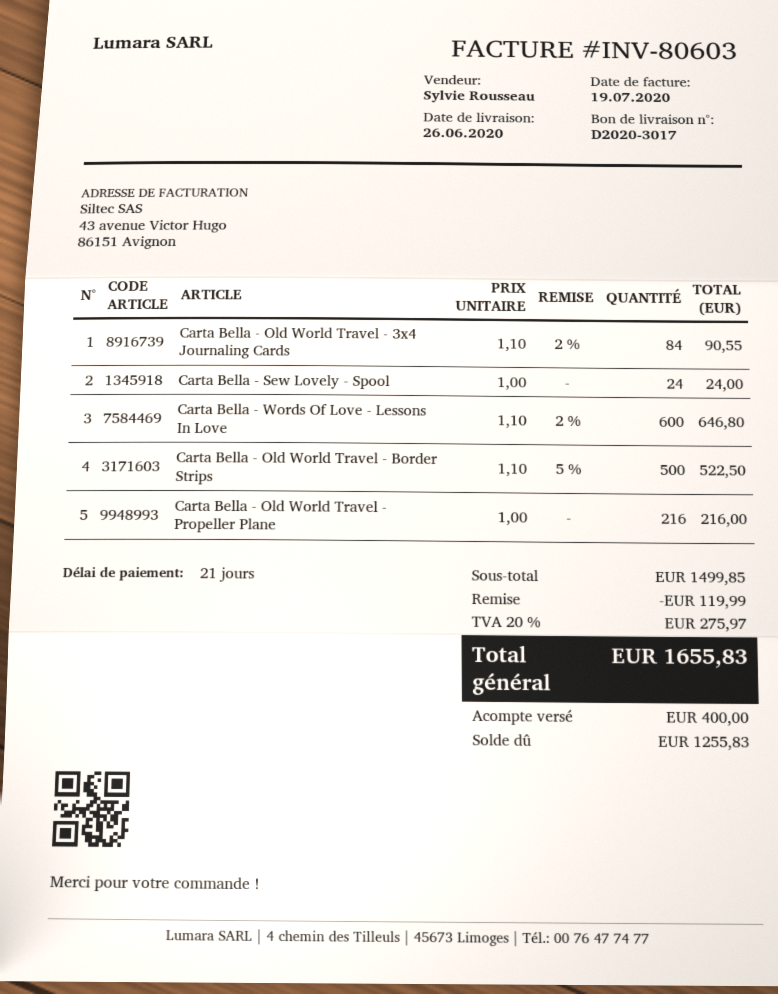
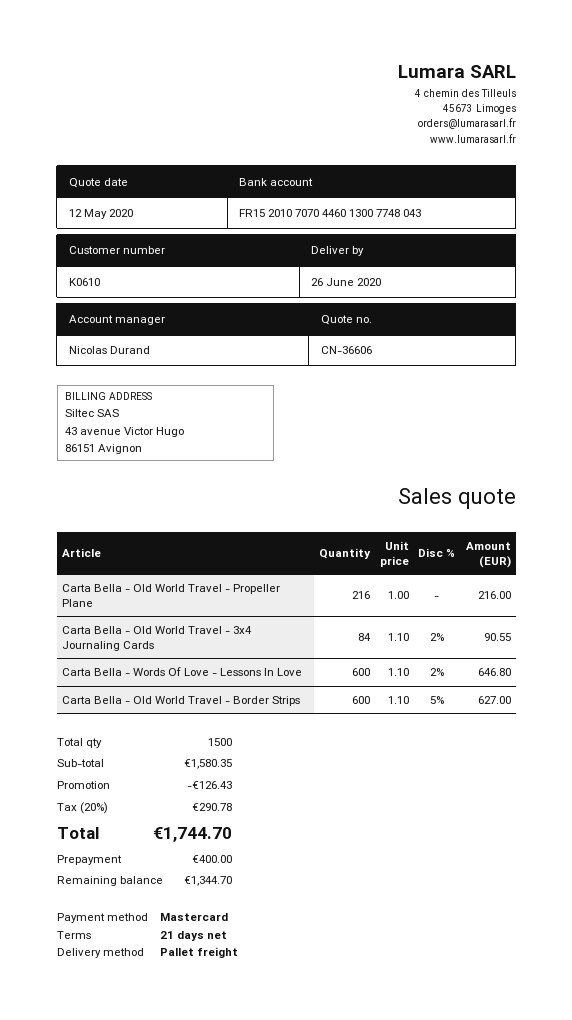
sales rep: Sylvie Rousseau -> Nicolas Durand
Carta Bella - Sew Lovely - Spool: 24 x 1.00 = 24.00 -> none
Carta Bella - Old World Travel - Border Strips: 500 x 1.10 - 5% = 522.50 -> 600 x 1.10 - 5% = 627.00
subtotal: 1499.85 -> 1580.35
discount: 119.99 -> 126.43
tax: 20% = 275.97 -> 20% = 290.78
total: 1655.83 -> 1744.70
balance: 1255.83 -> 1344.70

